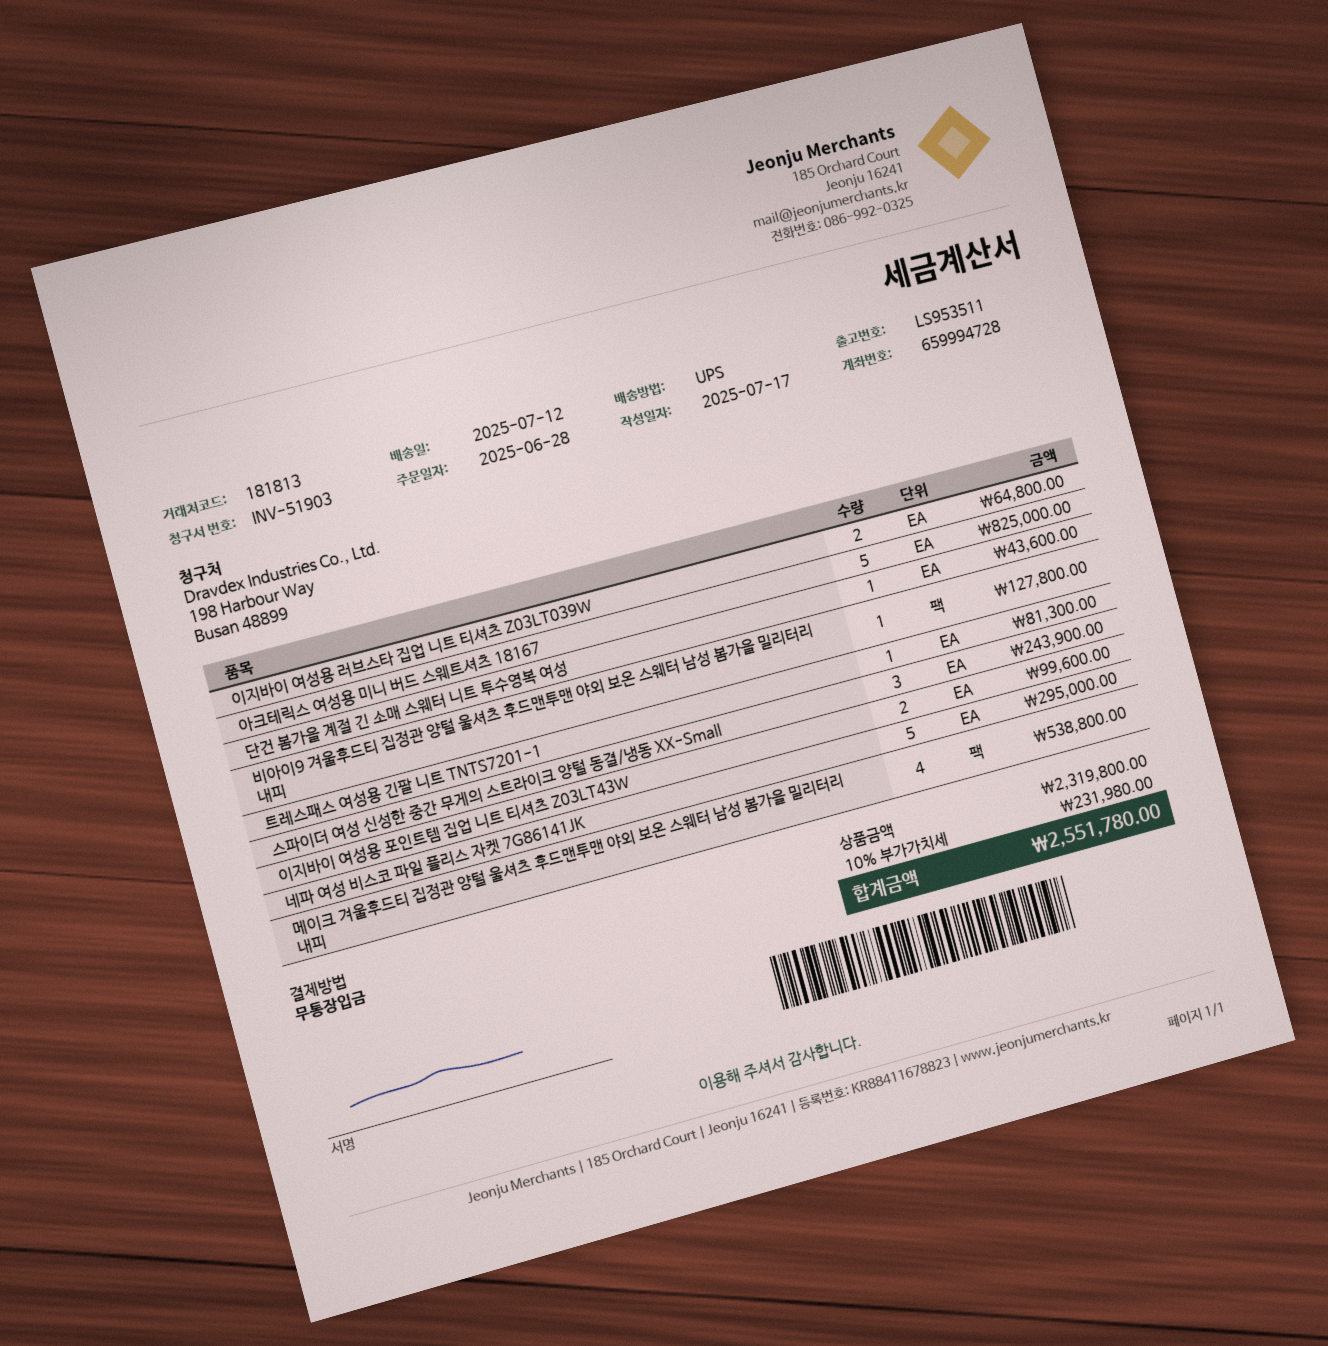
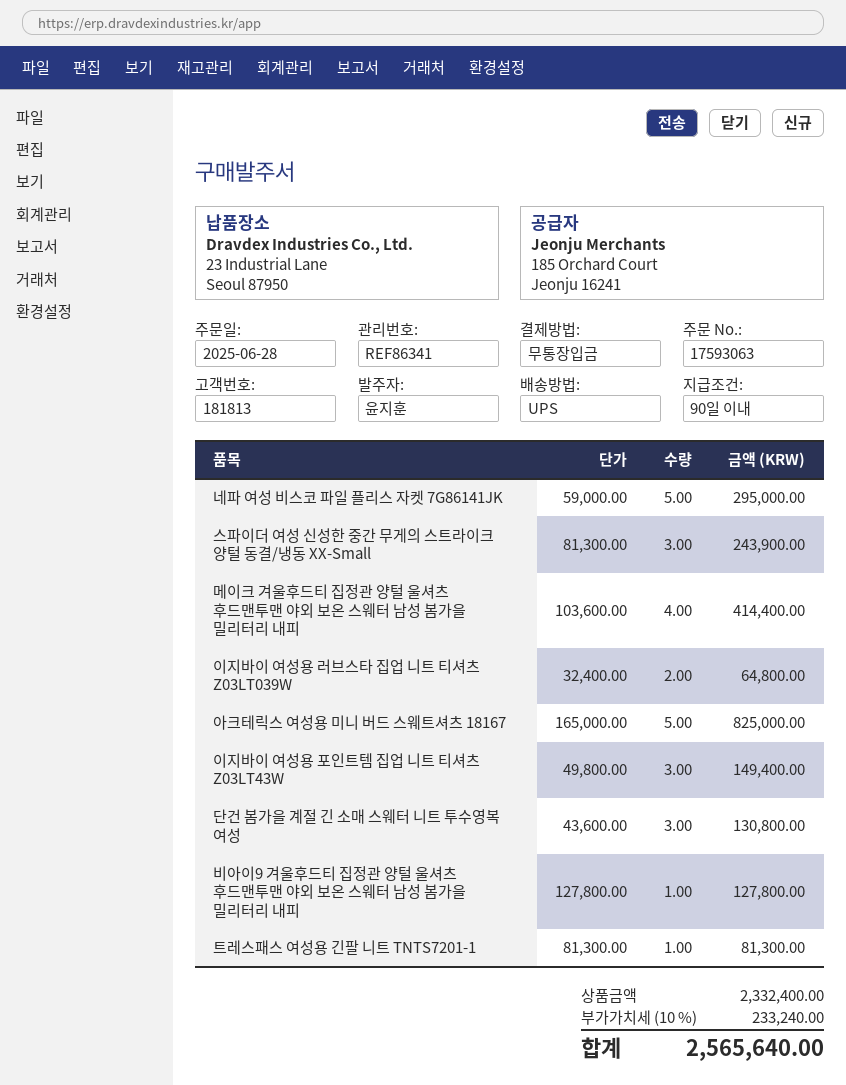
단건 봄가을 계절 긴 소매 스웨터 니트 투수영복 여성: 1 for 43600.00 -> 3 for 130800.00
이지바이 여성용 포인트템 집업 니트 티셔츠 Z03LT43W: 2 for 99600.00 -> 3 for 149400.00
메이크 겨울후드티 집정관 양털 울셔츠 후드맨투맨 야외 보온 스웨터 남성 봄가을 밀리터리 내피: 4 for 538800.00 -> 4 for 414400.00
subtotal: 2319800.00 -> 2332400.00
tax: 10% = 231980.00 -> 10% = 233240.00
total: 2551780.00 -> 2565640.00

